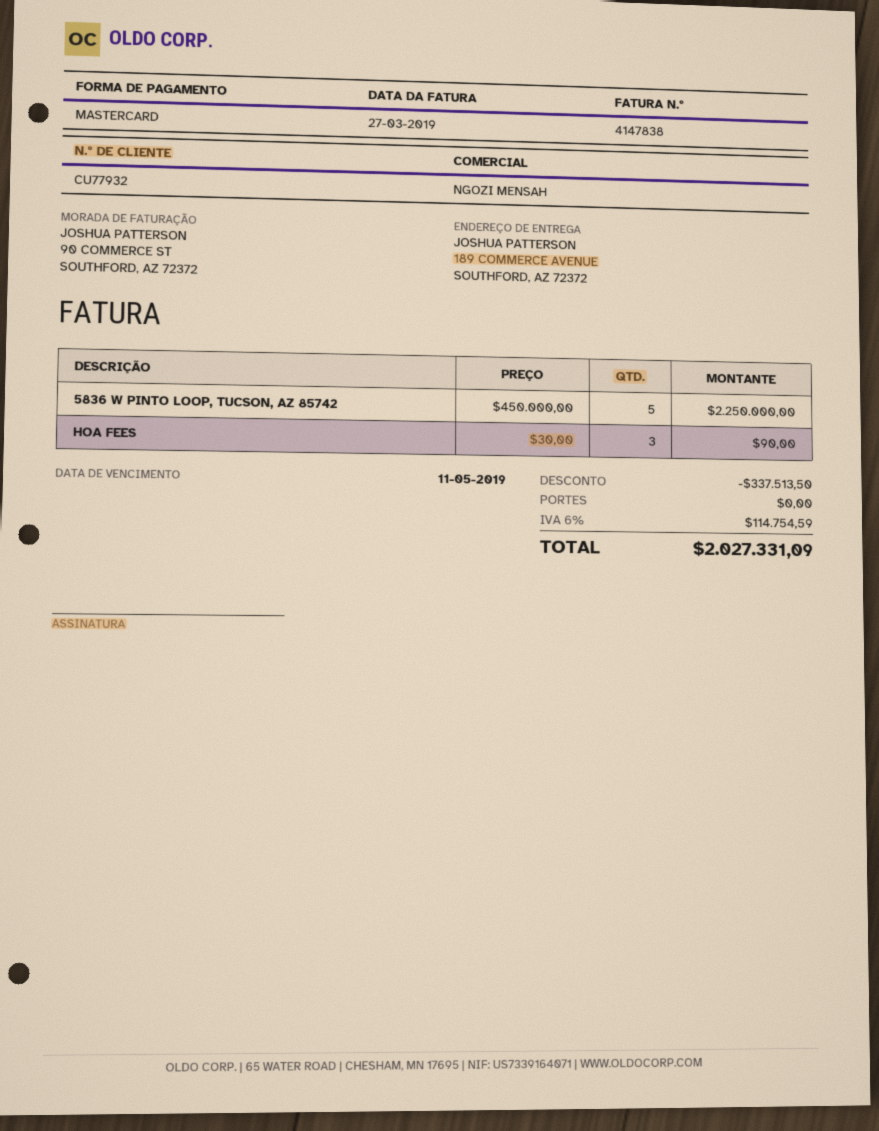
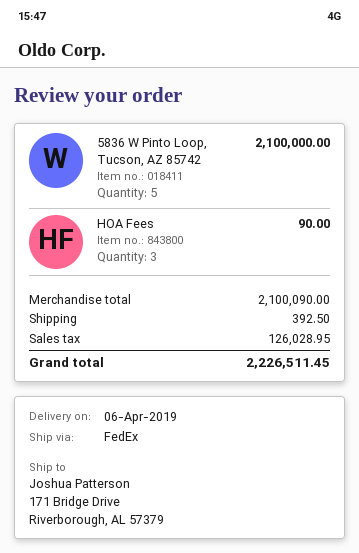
ship to: 189 COMMERCE AVENUE, SOUTHFORD, AZ 72372 -> 171 Bridge Drive, Riverborough, AL 57379
5836 W PINTO LOOP, TUCSON, AZ 85742: 5 for 2250000.00 -> 5 for 2100000.00
discount: 337513.50 -> none
shipping: 0.00 -> 392.50
tax: 114754.59 -> 126028.95
total: 2027331.09 -> 2226511.45

